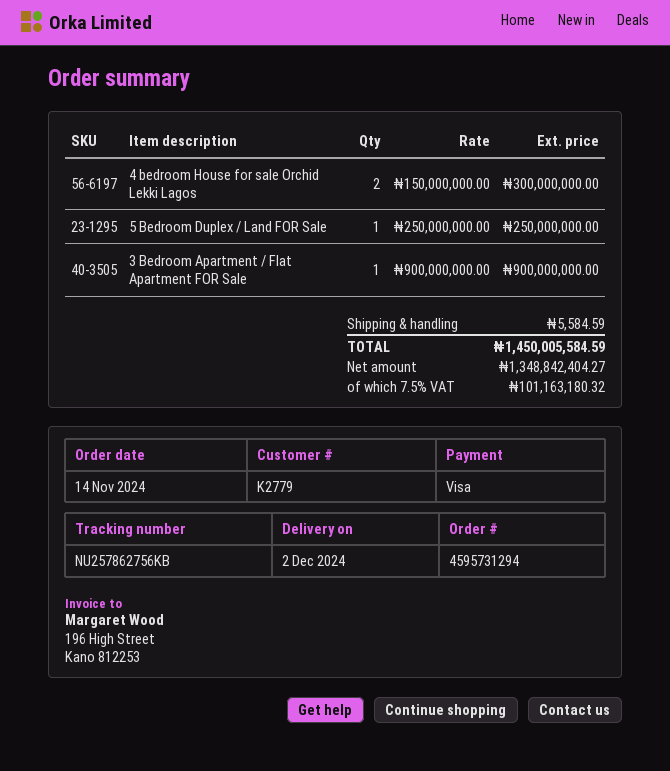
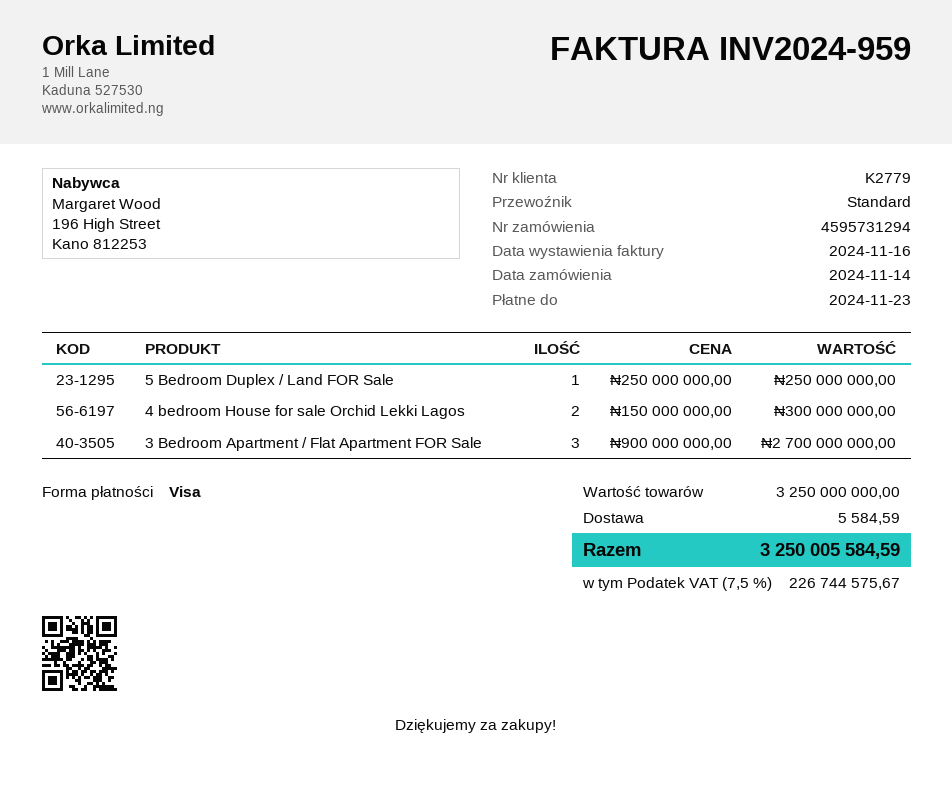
3 Bedroom Apartment / Flat Apartment FOR Sale: 1 x 900000000.00 = 900000000.00 -> 3 x 900000000.00 = 2700000000.00
tax: 7.5% = 101163180.32 -> 7.5% = 226744575.67
total: 1450005584.59 -> 3250005584.59

